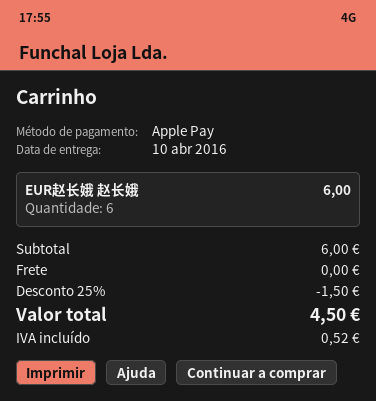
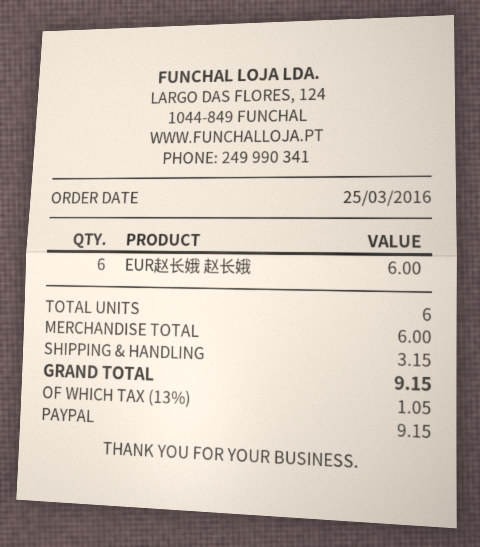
payment method: Apple Pay -> PayPal
discount: 25% = 1.50 -> none
shipping: 0.00 -> 3.15
tax: 0.52 -> 1.05
total: 4.50 -> 9.15

